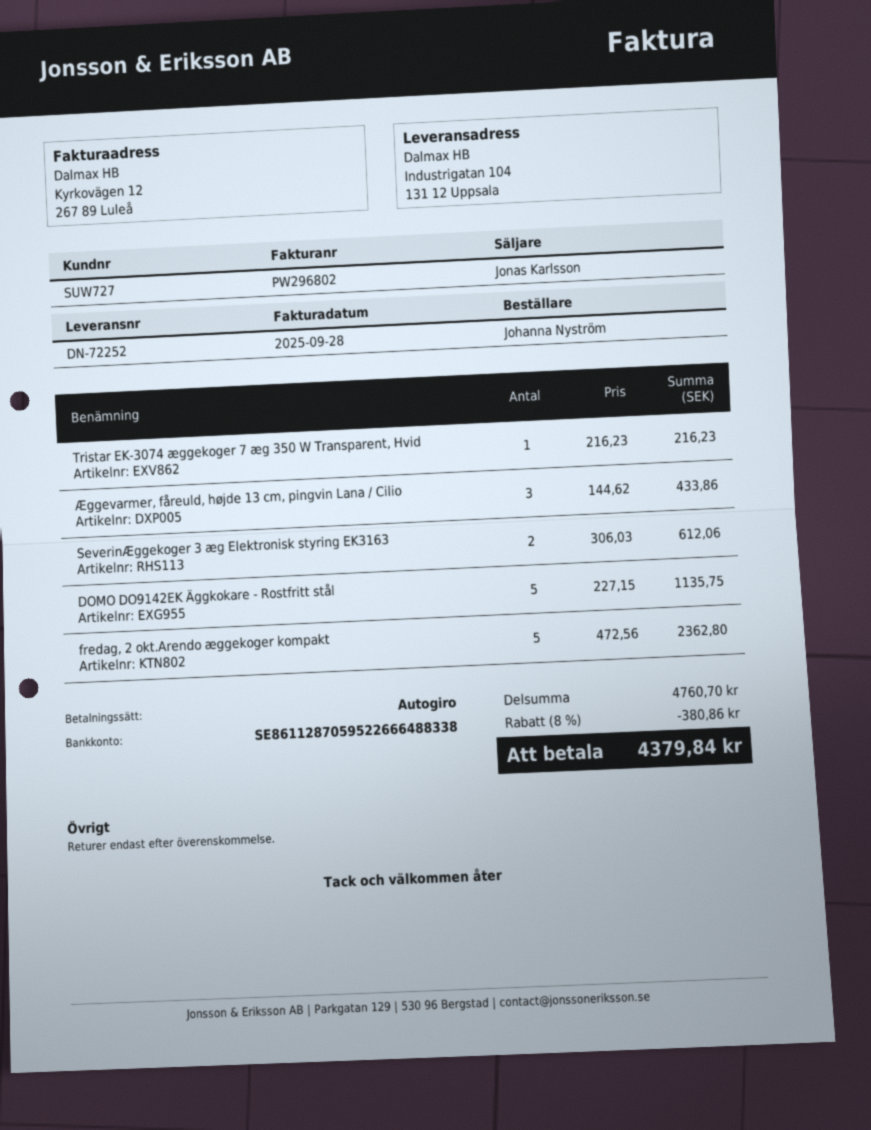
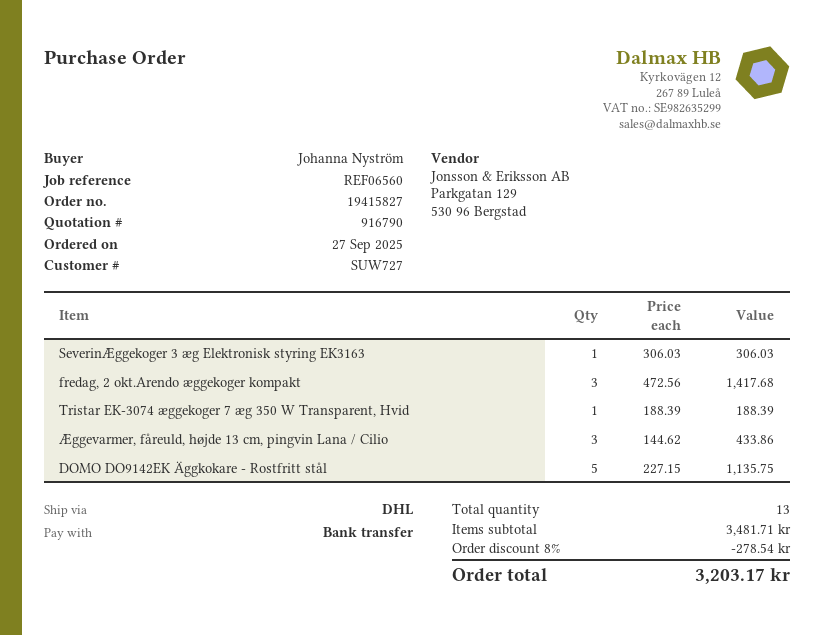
payment method: direct debit -> bank transfer
Tristar EK-3074 æggekoger 7 æg 350 W Transparent, Hvid: 1 x 216.23 = 216.23 -> 1 x 188.39 = 188.39
SeverinÆggekoger 3 æg Elektronisk styring EK3163: 2 x 306.03 = 612.06 -> 1 x 306.03 = 306.03
fredag, 2 okt.Arendo æggekoger kompakt: 5 x 472.56 = 2362.80 -> 3 x 472.56 = 1417.68
subtotal: 4760.70 -> 3481.71
discount: 8% = 380.86 -> 8% = 278.54
total: 4379.84 -> 3203.17

